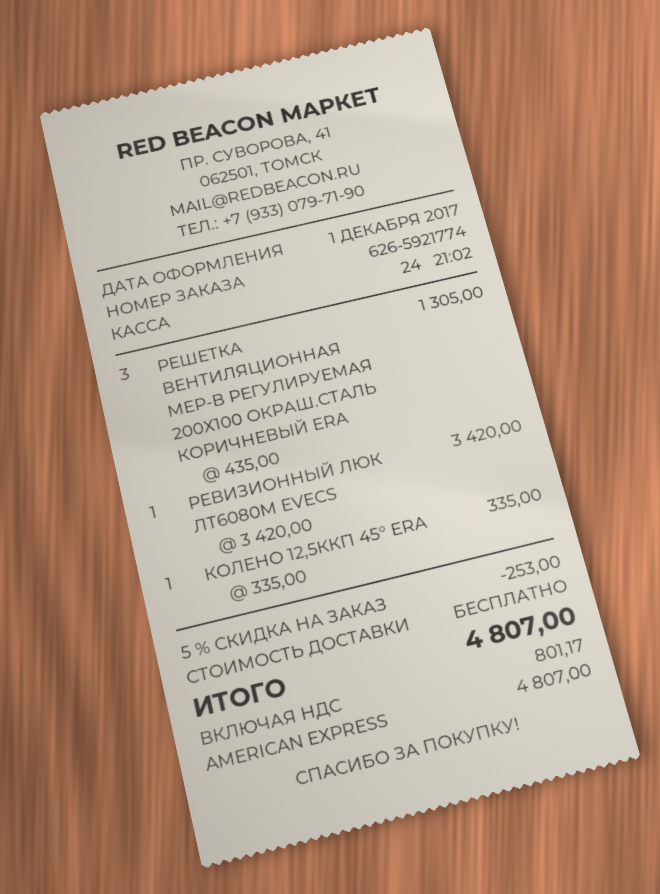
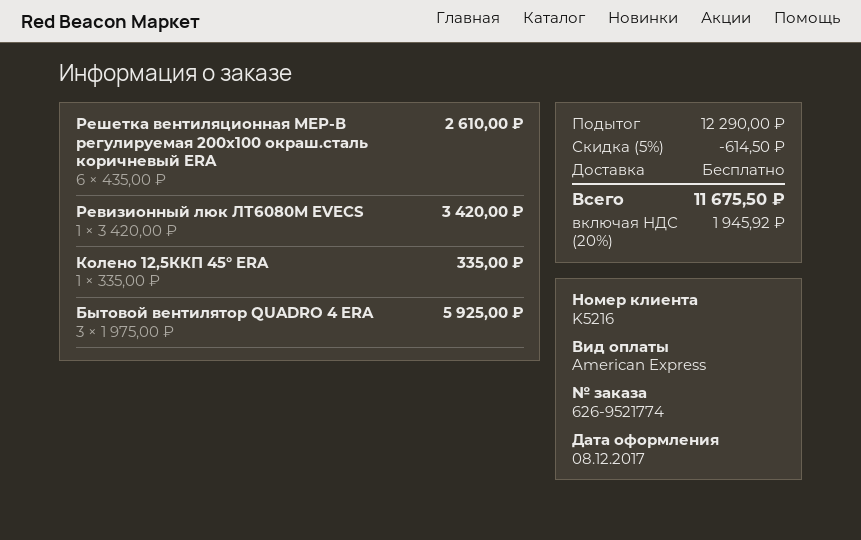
order number: 626-5921774 -> 626-9521774
order date: 2017-12-01 -> 2017-12-08
РЕШЕТКА ВЕНТИЛЯЦИОННАЯ МЕР-В РЕГУЛИРУЕМАЯ 200Х100 ОКРАШ.СТАЛЬ КОРИЧНЕВЫЙ ERA: 3 x 435.00 = 1305.00 -> 6 x 435.00 = 2610.00
Бытовой вентилятор QUADRO 4 ERA: none -> 3 x 1975.00 = 5925.00
discount: 5% = 253.00 -> 5% = 614.50
tax: 801.17 -> 1945.92
total: 4807.00 -> 11675.50

